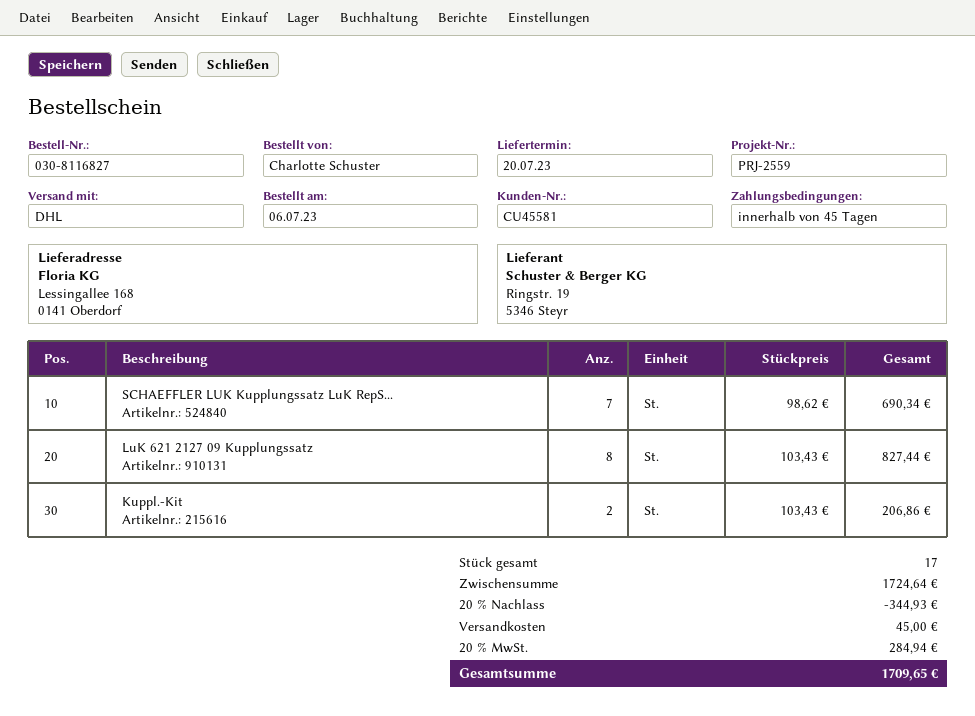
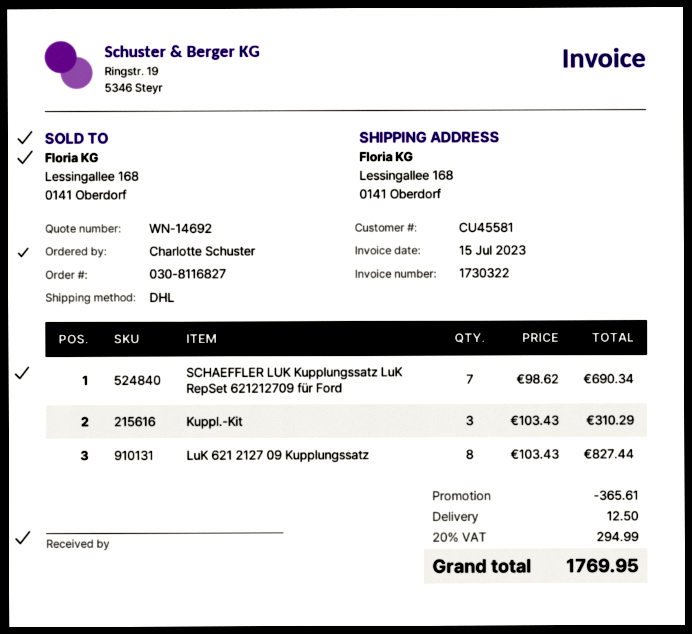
Kuppl.-Kit: 2 x 103.43 = 206.86 -> 3 x 103.43 = 310.29
discount: 344.93 -> 365.61
shipping: 45.00 -> 12.50
tax: 20% = 284.94 -> 20% = 294.99
total: 1709.65 -> 1769.95

